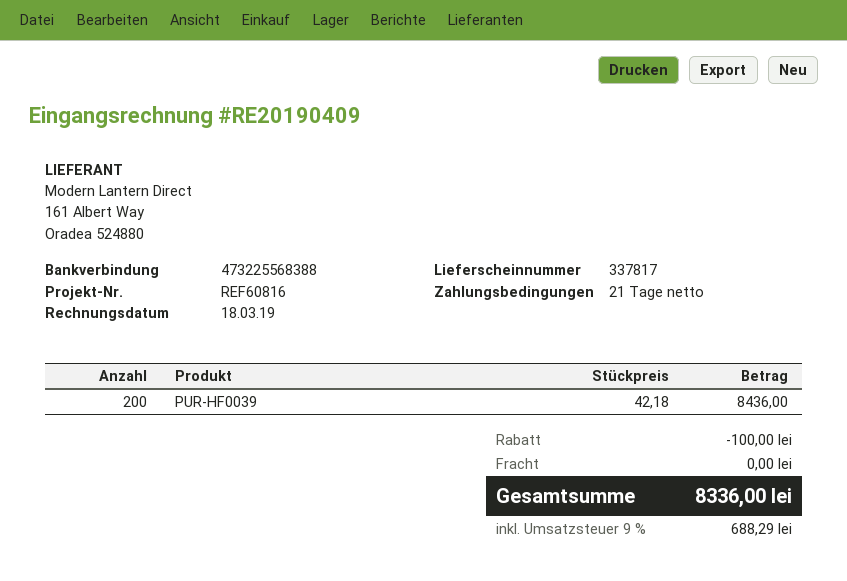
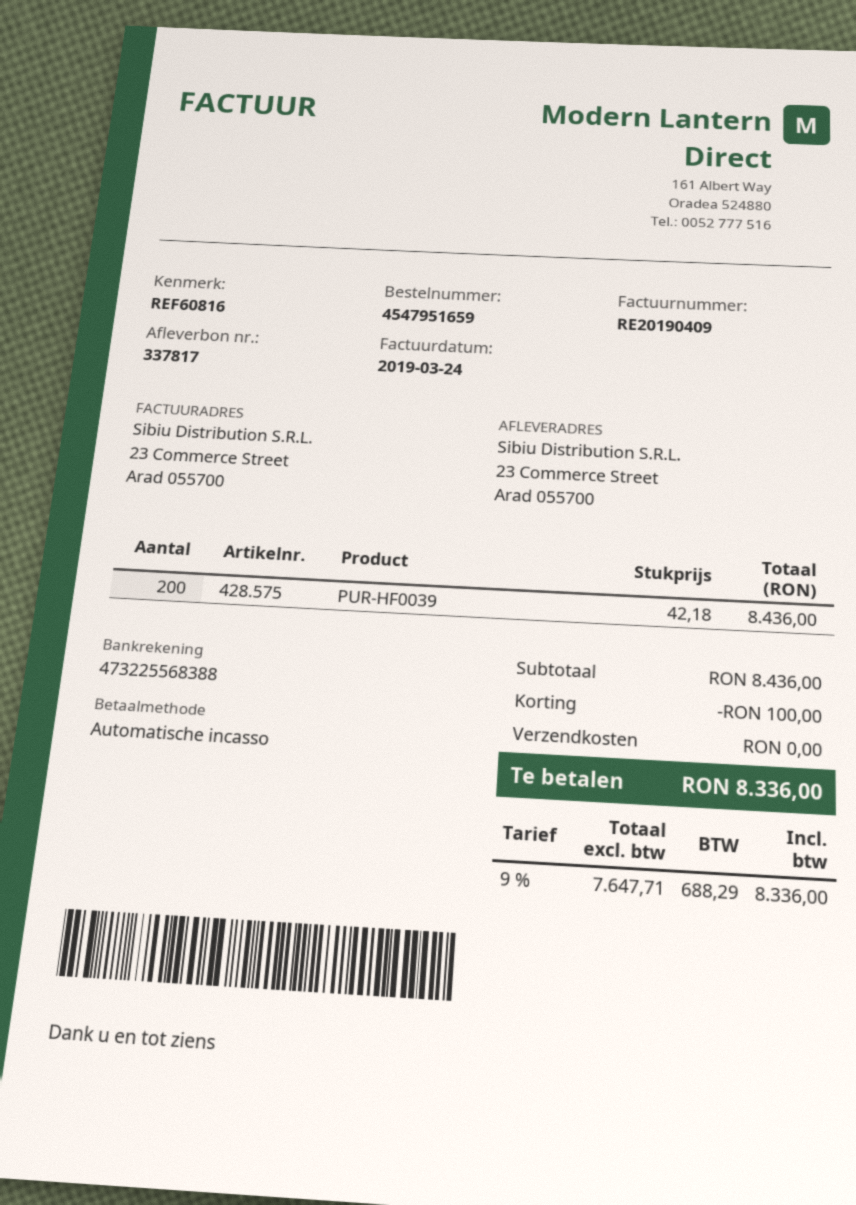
invoice date: 2019-03-18 -> 2019-03-24

